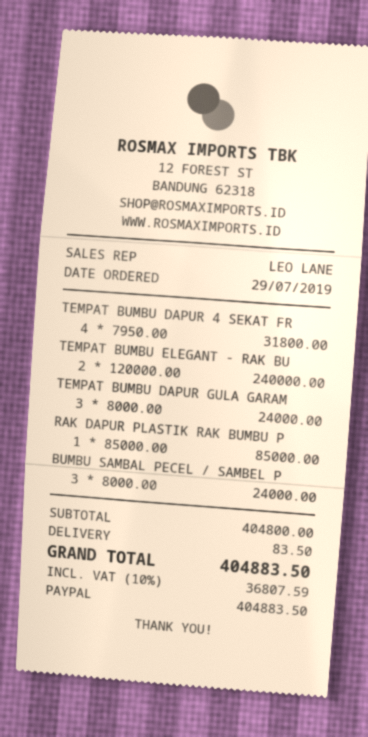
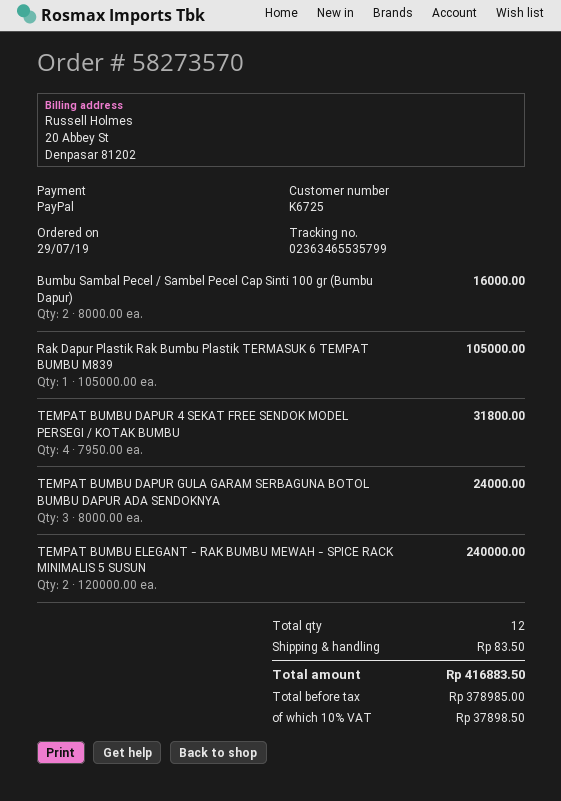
RAK DAPUR PLASTIK RAK BUMBU P: 1 x 85000.00 = 85000.00 -> 1 x 105000.00 = 105000.00
BUMBU SAMBAL PECEL / SAMBEL P: 3 x 8000.00 = 24000.00 -> 2 x 8000.00 = 16000.00
tax: 10% = 36807.59 -> 10% = 37898.50
total: 404883.50 -> 416883.50

